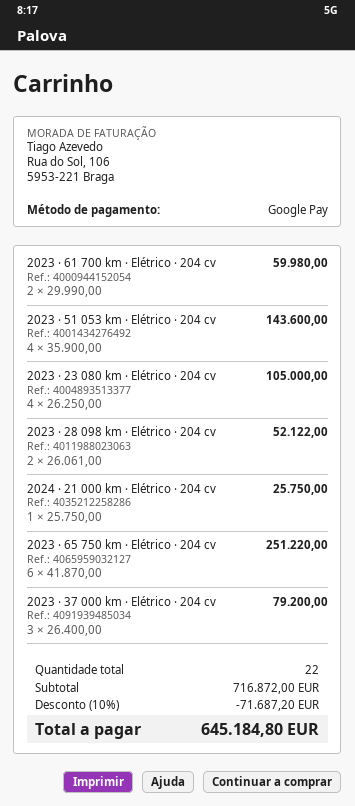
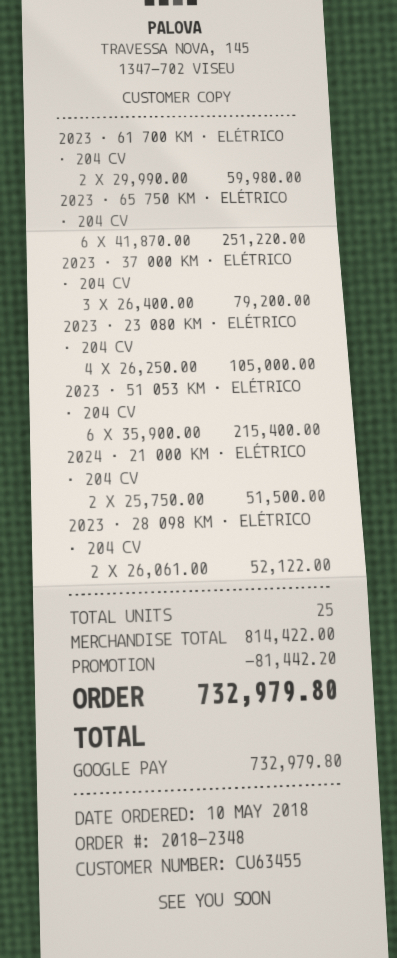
2023 · 51 053 km · Elétrico · 204 cv: 4 x 35900.00 = 143600.00 -> 6 x 35900.00 = 215400.00
2024 · 21 000 km · Elétrico · 204 cv: 1 x 25750.00 = 25750.00 -> 2 x 25750.00 = 51500.00
total quantity: 22 -> 25
subtotal: 716872.00 -> 814422.00
discount: 71687.20 -> 81442.20
total: 645184.80 -> 732979.80

